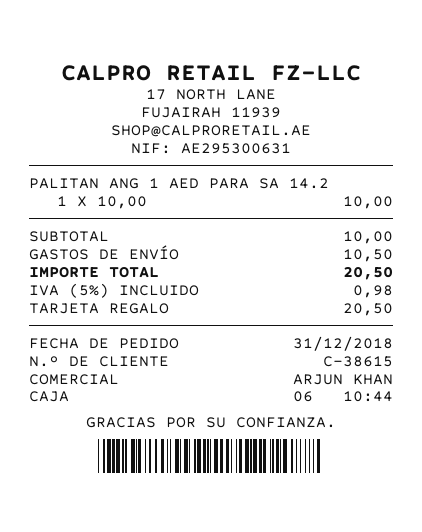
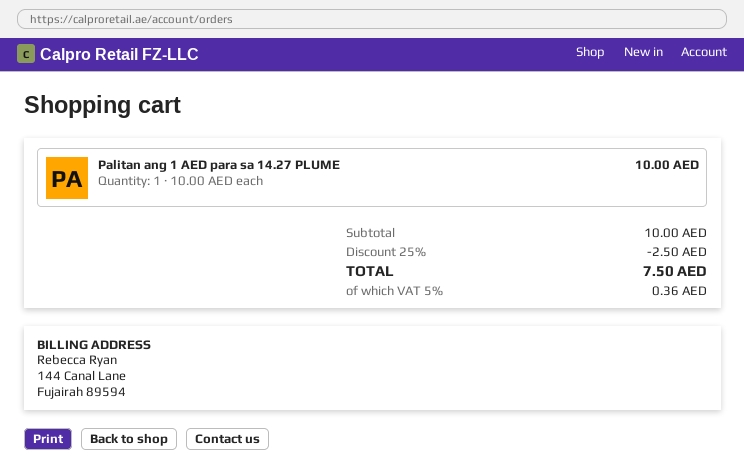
discount: none -> 25% = 2.50
shipping: 10.50 -> none
tax: 5% = 0.98 -> 5% = 0.36
total: 20.50 -> 7.50

